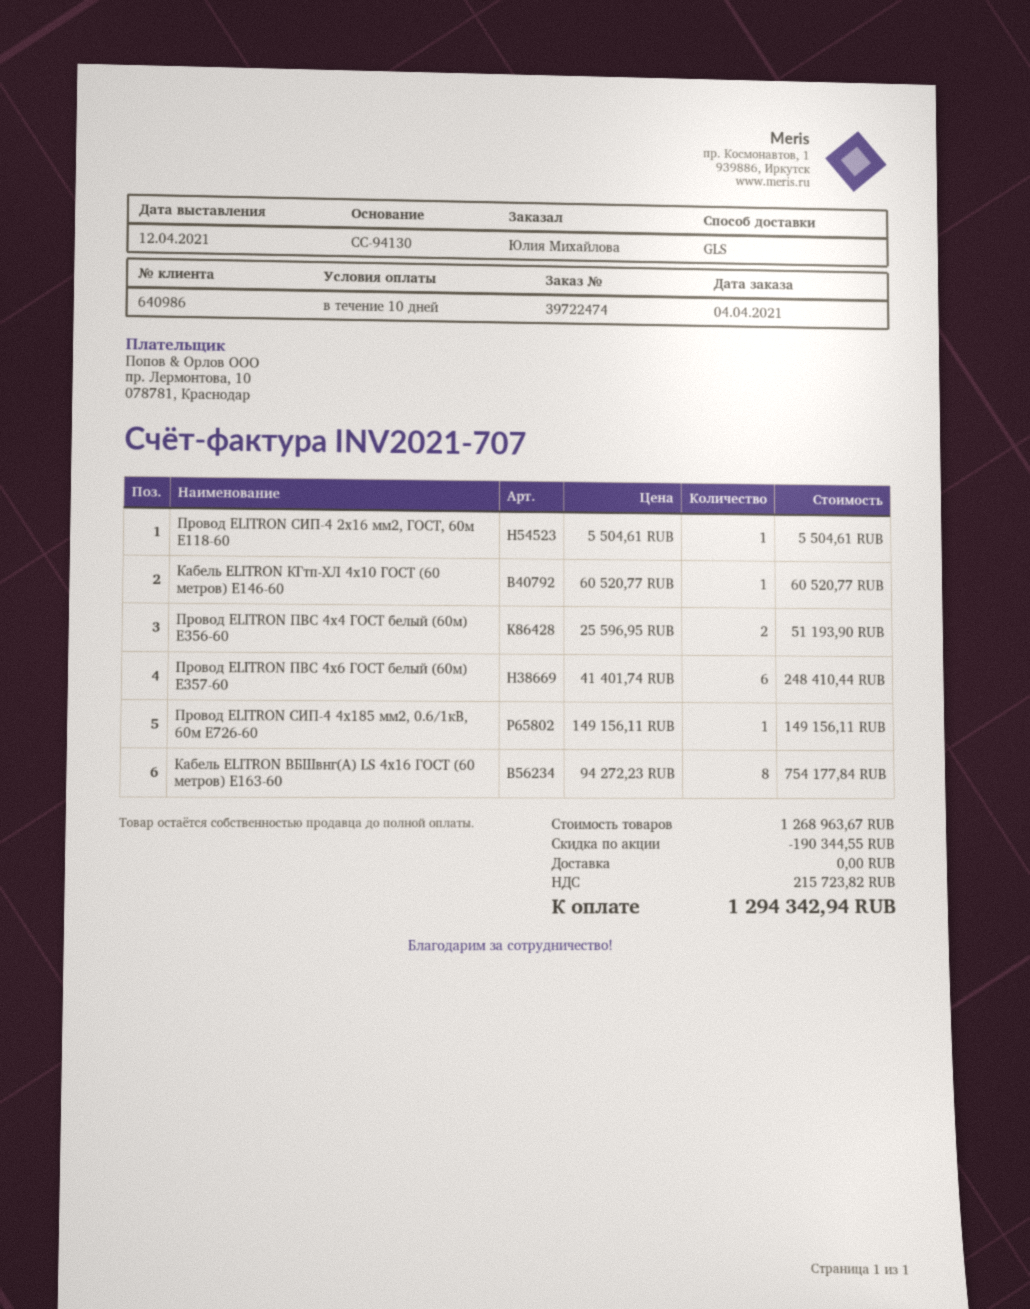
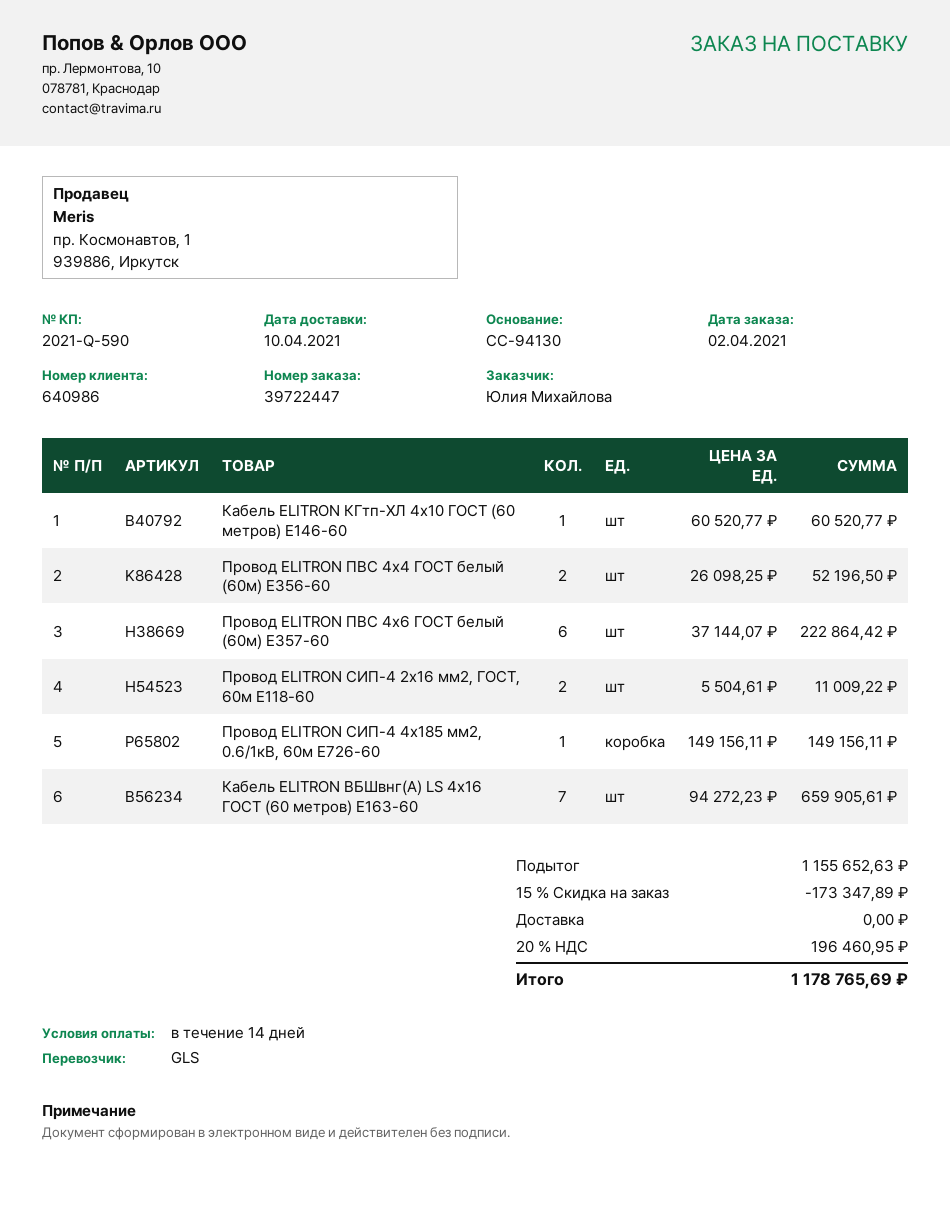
order number: 39722474 -> 39722447
order date: 2021-04-04 -> 2021-04-02
payment terms: 10 days -> 14 days
Провод ELITRON СИП-4 2х16 мм2, ГОСТ, 60м E118-60: 1 x 5504.61 = 5504.61 -> 2 x 5504.61 = 11009.22
Провод ELITRON ПВС 4х4 ГОСТ белый (60м) E356-60: 2 x 25596.95 = 51193.90 -> 2 x 26098.25 = 52196.50
Провод ELITRON ПВС 4х6 ГОСТ белый (60м) E357-60: 6 x 41401.74 = 248410.44 -> 6 x 37144.07 = 222864.42
Кабель ELITRON ВБШвнг(А) LS 4x16 ГОСТ (60 метров) E163-60: 8 x 94272.23 = 754177.84 -> 7 x 94272.23 = 659905.61
subtotal: 1268963.67 -> 1155652.63
discount: 190344.55 -> 173347.89
tax: 215723.82 -> 196460.95
total: 1294342.94 -> 1178765.69

